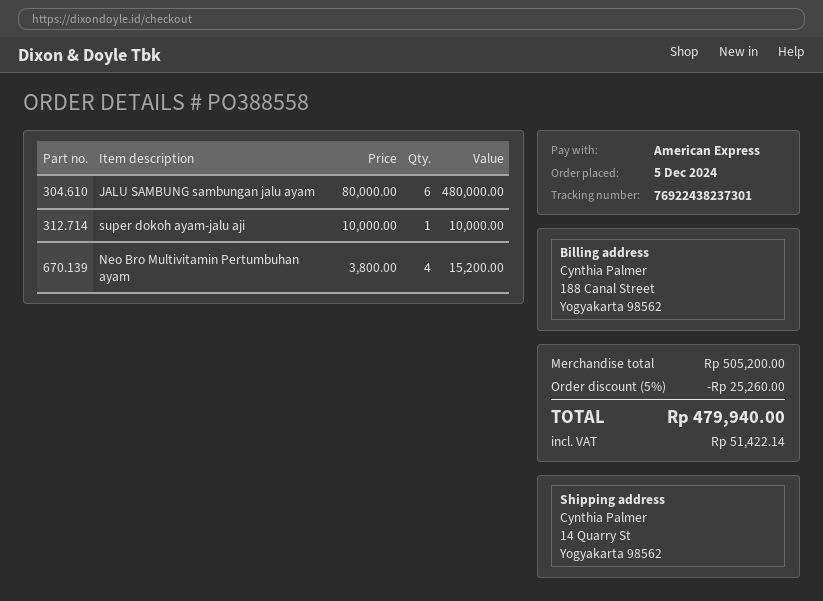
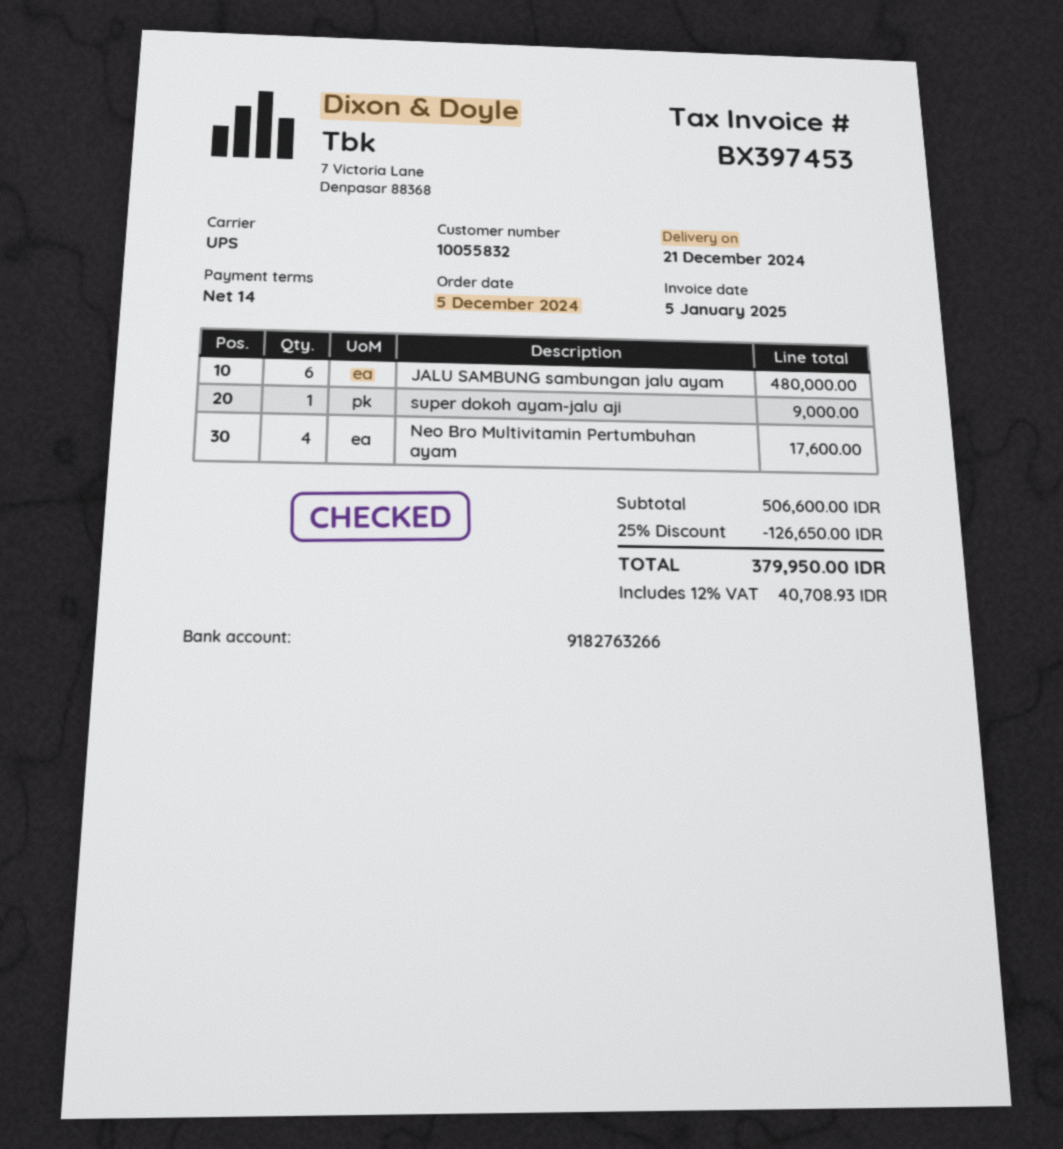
super dokoh ayam-jalu aji: 1 for 10000.00 -> 1 for 9000.00
Neo Bro Multivitamin Pertumbuhan ayam: 4 for 15200.00 -> 4 for 17600.00
subtotal: 505200.00 -> 506600.00
discount: 5% = 25260.00 -> 25% = 126650.00
tax: 51422.14 -> 40708.93
total: 479940.00 -> 379950.00

